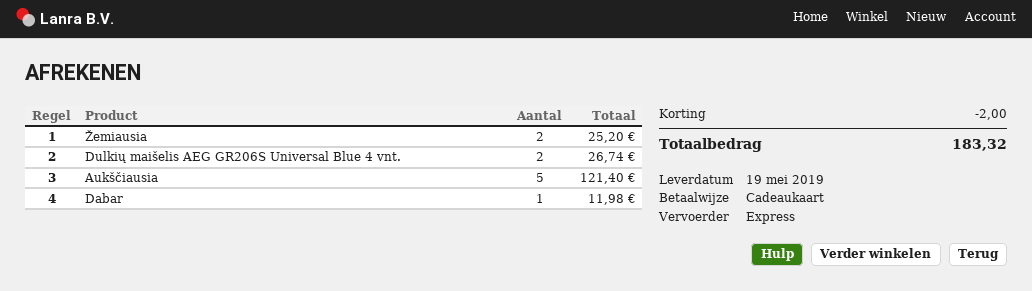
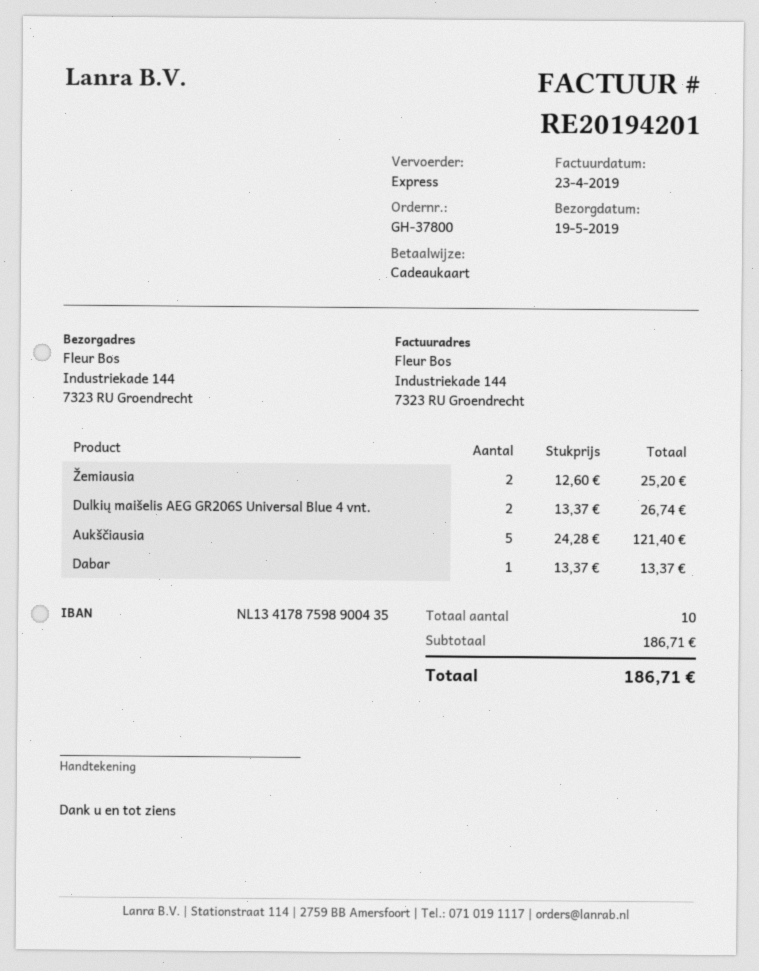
Dabar: 1 for 11.98 -> 1 for 13.37
discount: 2.00 -> none
total: 183.32 -> 186.71

